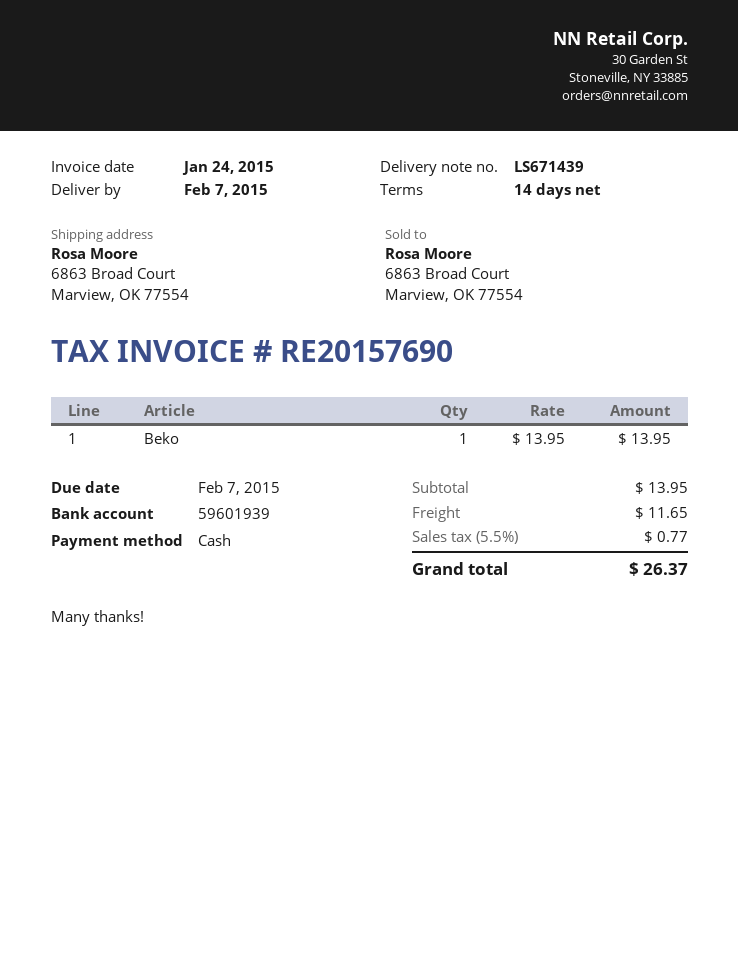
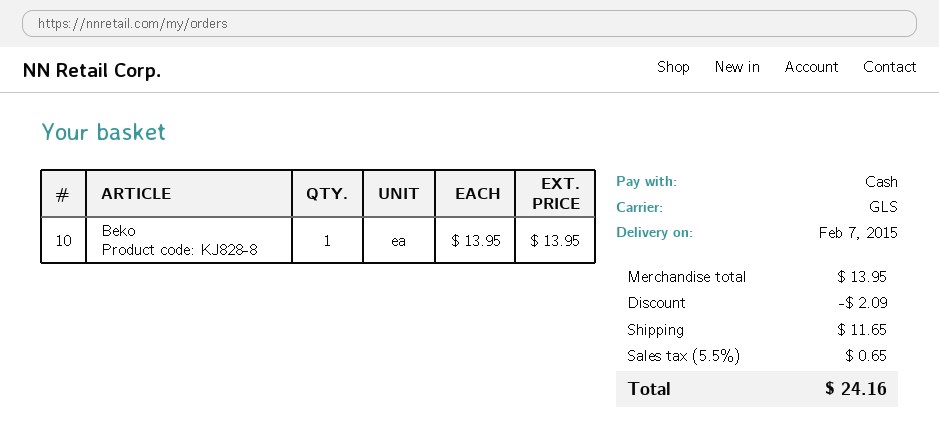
discount: none -> 2.09
tax: 5.5% = 0.77 -> 5.5% = 0.65
total: 26.37 -> 24.16

